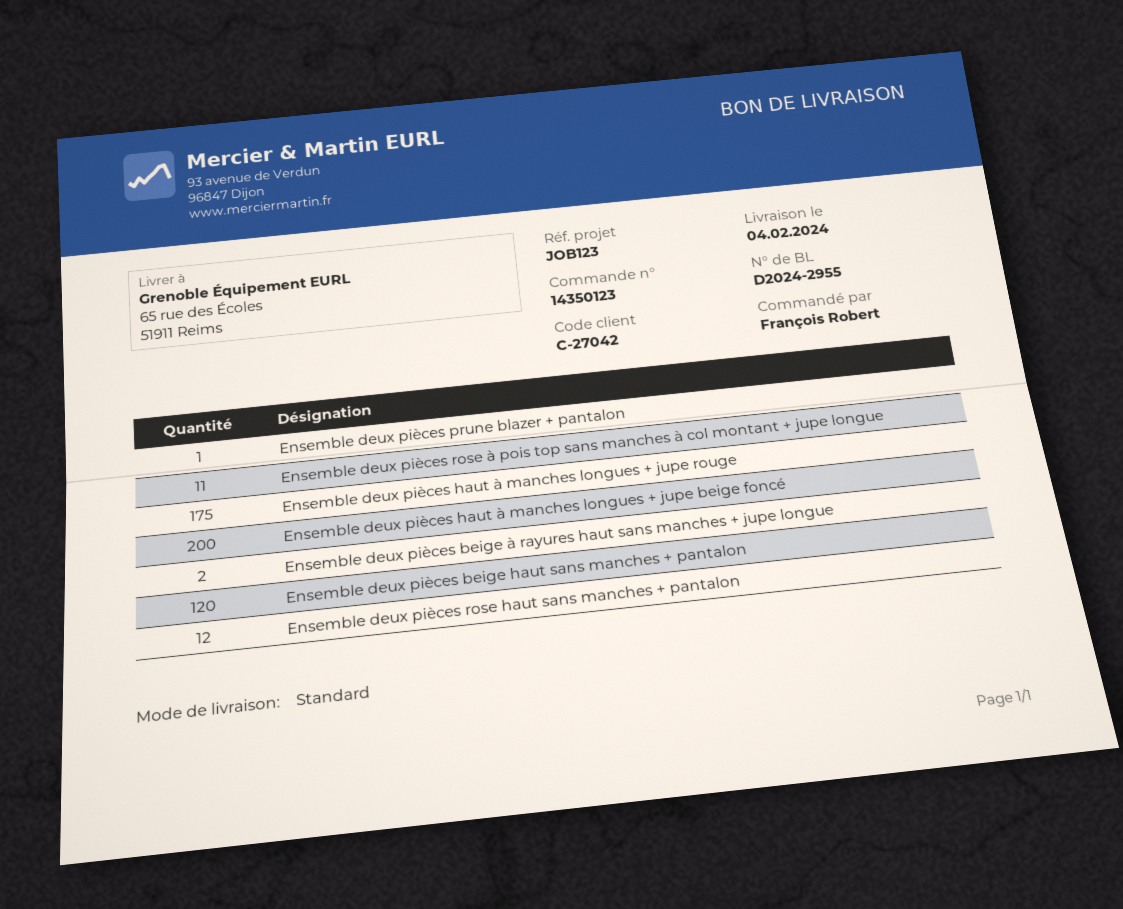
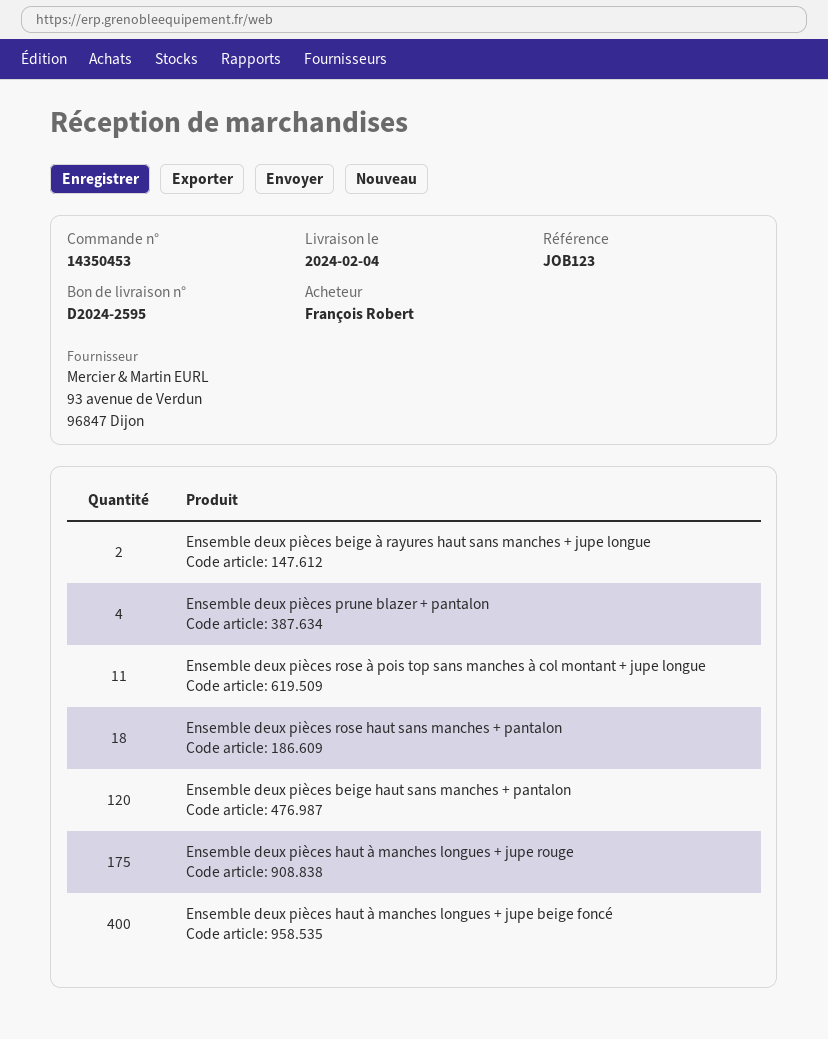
order number: 14350123 -> 14350453
delivery note number: D2024-2955 -> D2024-2595
Ensemble deux pièces prune blazer + pantalon: 1 -> 4
Ensemble deux pièces haut à manches longues + jupe beige foncé: 200 -> 400
Ensemble deux pièces rose haut sans manches + pantalon: 12 -> 18

